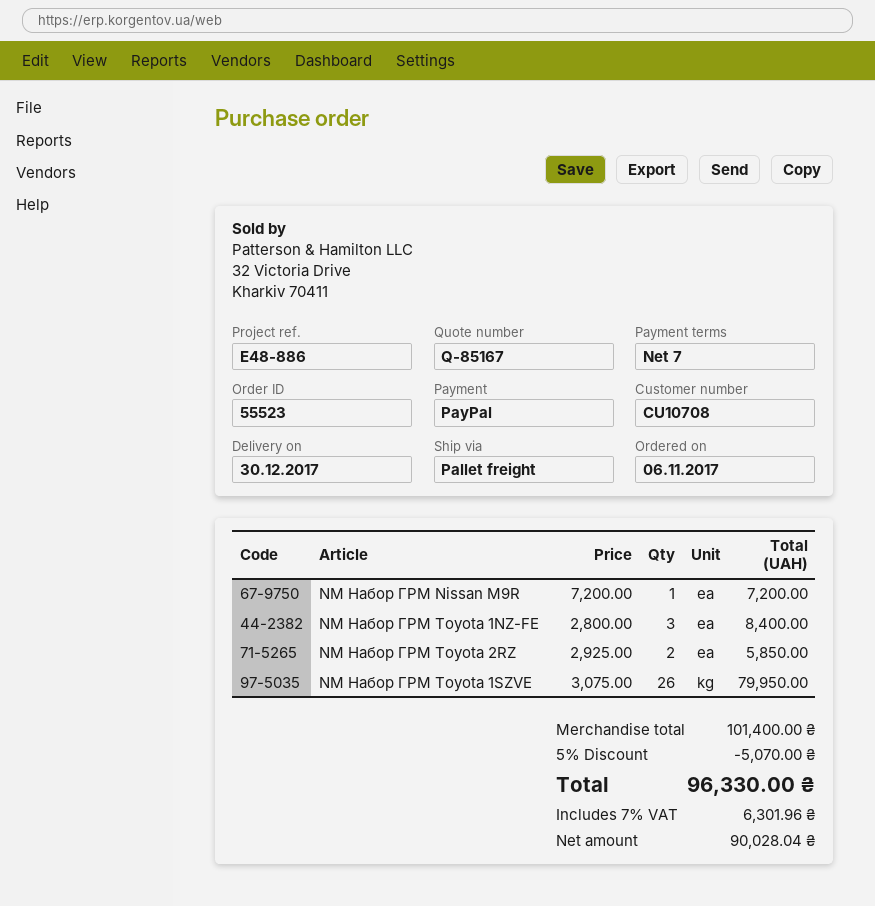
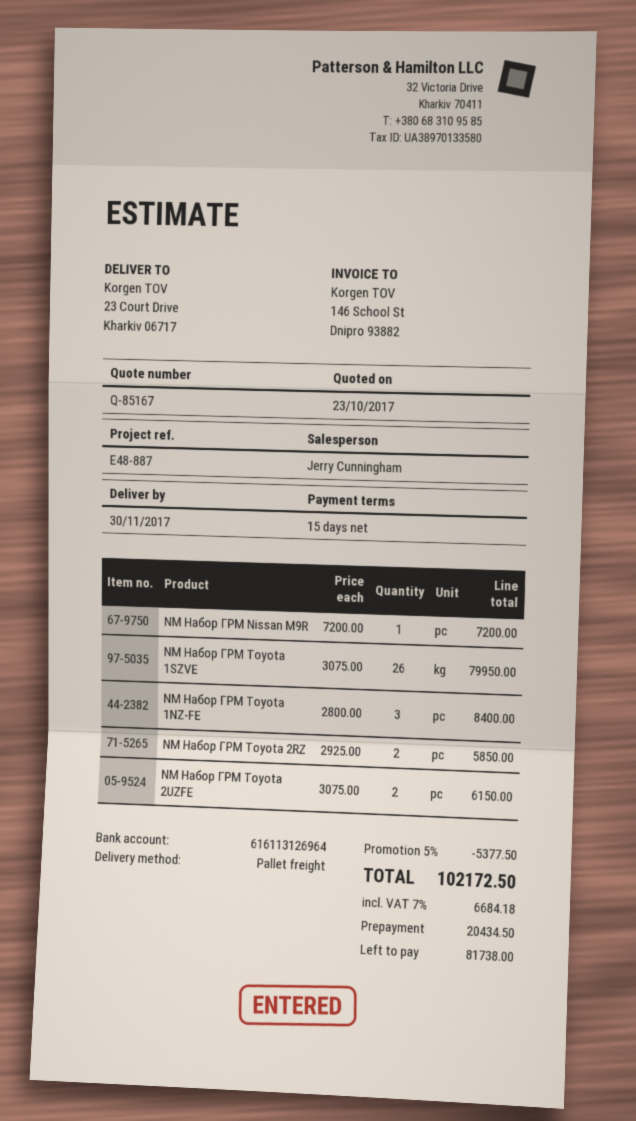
delivery date: 2017-12-30 -> 2017-11-30
payment terms: 7 days -> 15 days
reference: E48-886 -> E48-887
NM Набор ГРМ Toyota 2UZFE: none -> 2 x 3075.00 = 6150.00
discount: 5% = 5070.00 -> 5% = 5377.50
tax: 7% = 6301.96 -> 7% = 6684.18
total: 96330.00 -> 102172.50

